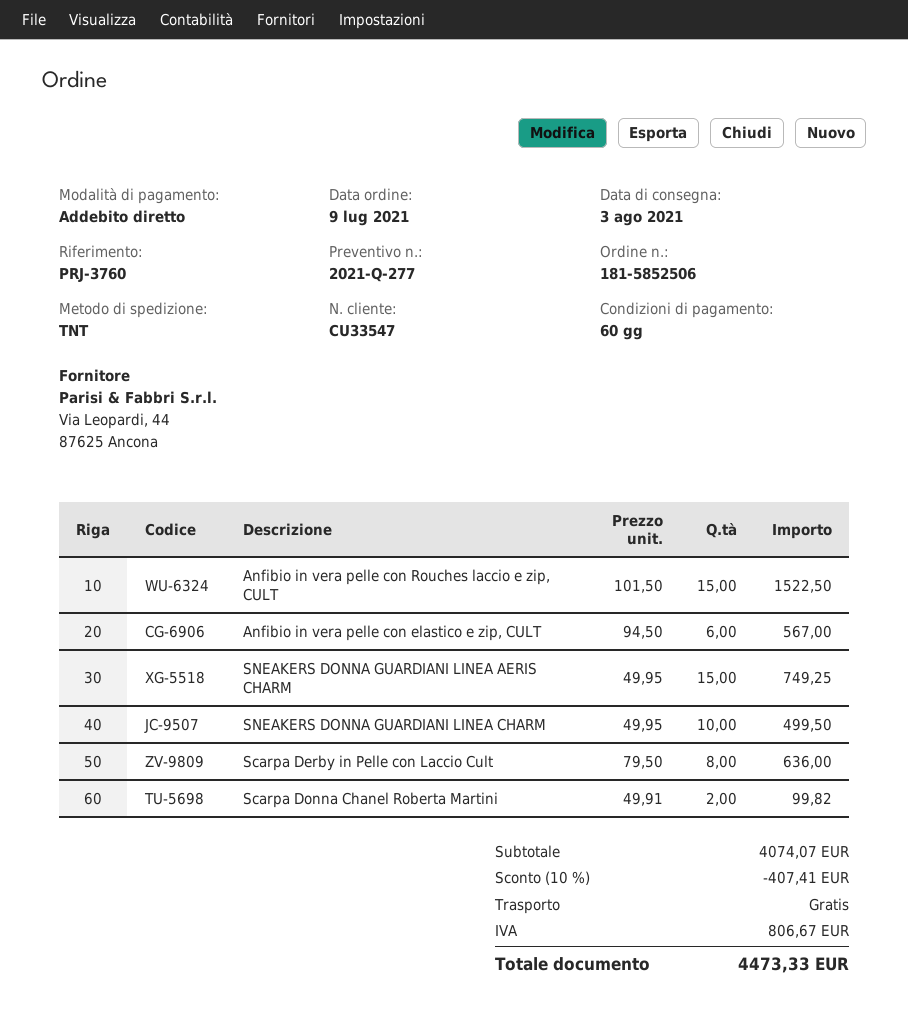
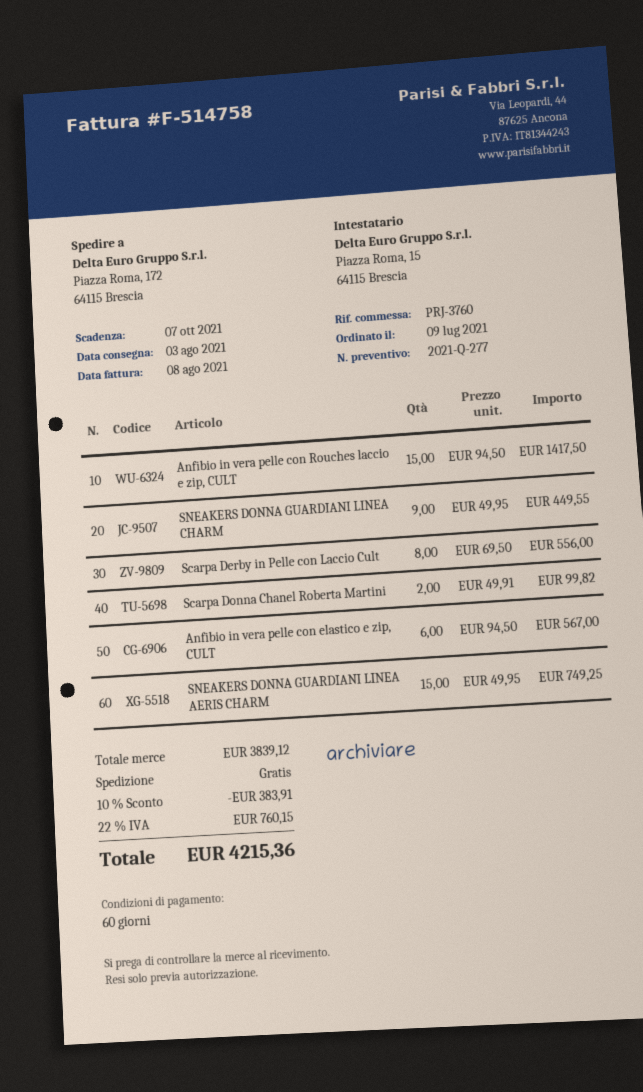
Anfibio in vera pelle con Rouches laccio e zip, CULT: 15 x 101.50 = 1522.50 -> 15 x 94.50 = 1417.50
SNEAKERS DONNA GUARDIANI LINEA CHARM: 10 x 49.95 = 499.50 -> 9 x 49.95 = 449.55
Scarpa Derby in Pelle con Laccio Cult: 8 x 79.50 = 636.00 -> 8 x 69.50 = 556.00
subtotal: 4074.07 -> 3839.12
discount: 10% = 407.41 -> 10% = 383.91
tax: 806.67 -> 760.15
total: 4473.33 -> 4215.36

